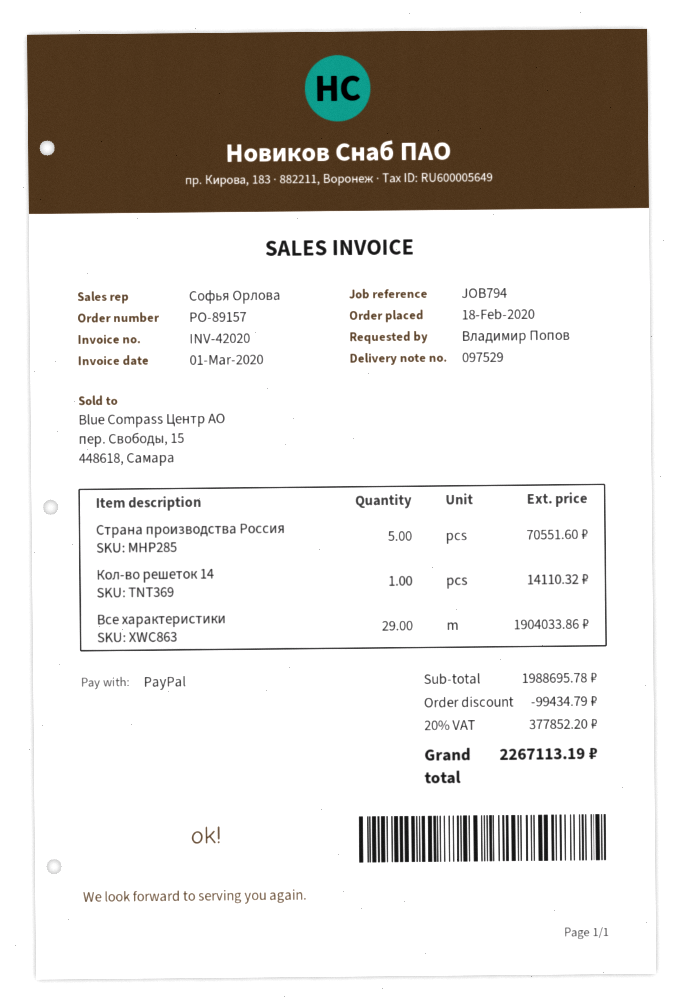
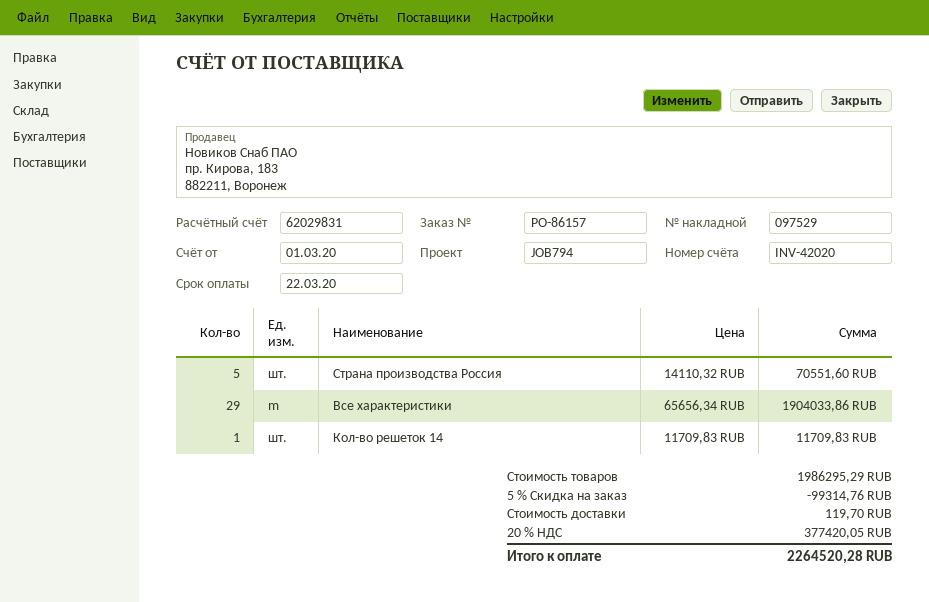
order number: PO-89157 -> PO-86157
Кол-во решеток 14: 1 for 14110.32 -> 1 for 11709.83
subtotal: 1988695.78 -> 1986295.29
discount: 99434.79 -> 99314.76
shipping: none -> 119.70
tax: 20% = 377852.20 -> 20% = 377420.05
total: 2267113.19 -> 2264520.28

